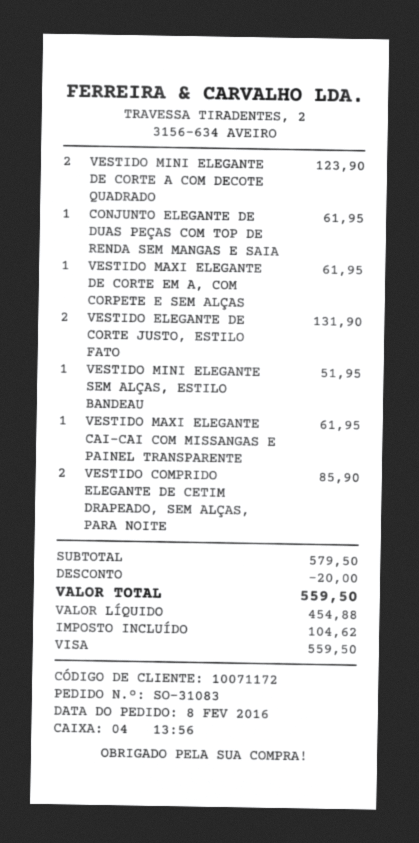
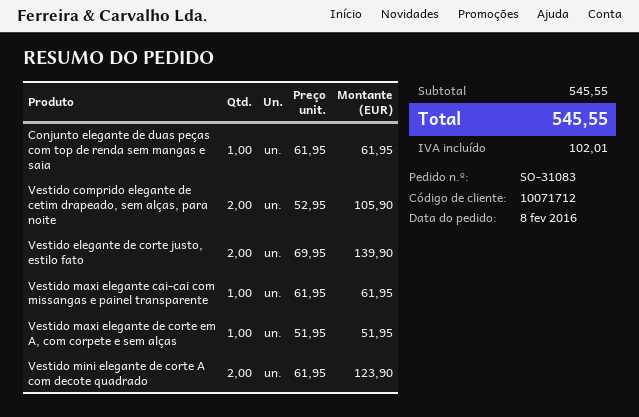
customer number: 10071172 -> 10071712
VESTIDO MAXI ELEGANTE DE CORTE EM A, COM CORPETE E SEM ALÇAS: 1 for 61.95 -> 1 for 51.95
VESTIDO ELEGANTE DE CORTE JUSTO, ESTILO FATO: 2 for 131.90 -> 2 for 139.90
VESTIDO MINI ELEGANTE SEM ALÇAS, ESTILO BANDEAU: 1 for 51.95 -> none
VESTIDO COMPRIDO ELEGANTE DE CETIM DRAPEADO, SEM ALÇAS, PARA NOITE: 2 for 85.90 -> 2 for 105.90
subtotal: 579.50 -> 545.55
discount: 20.00 -> none
tax: 104.62 -> 102.01
total: 559.50 -> 545.55

